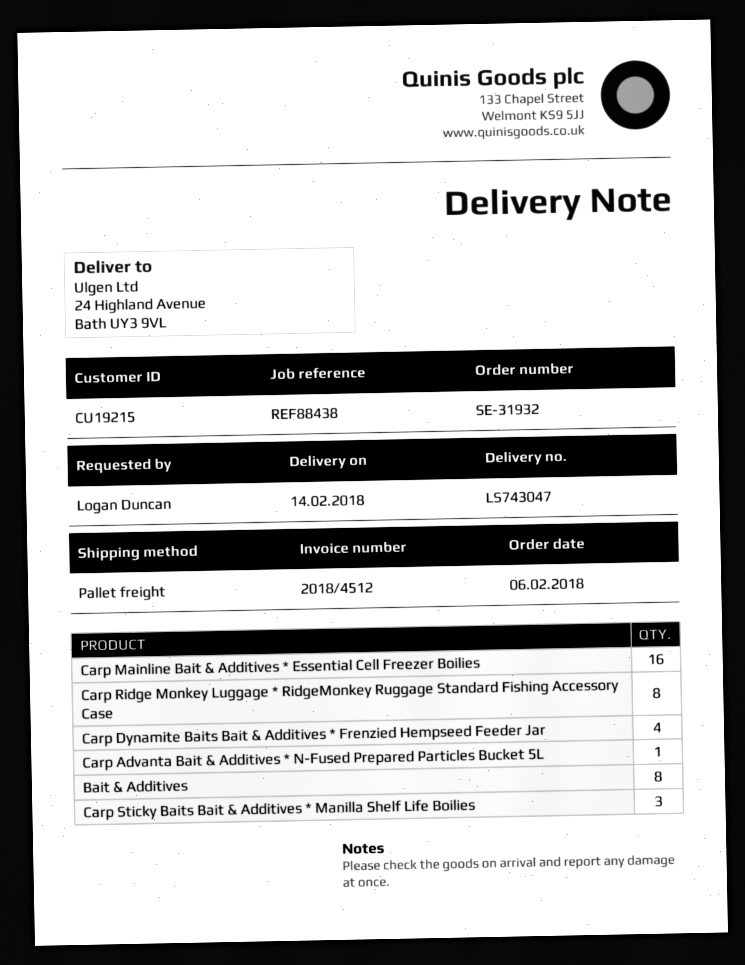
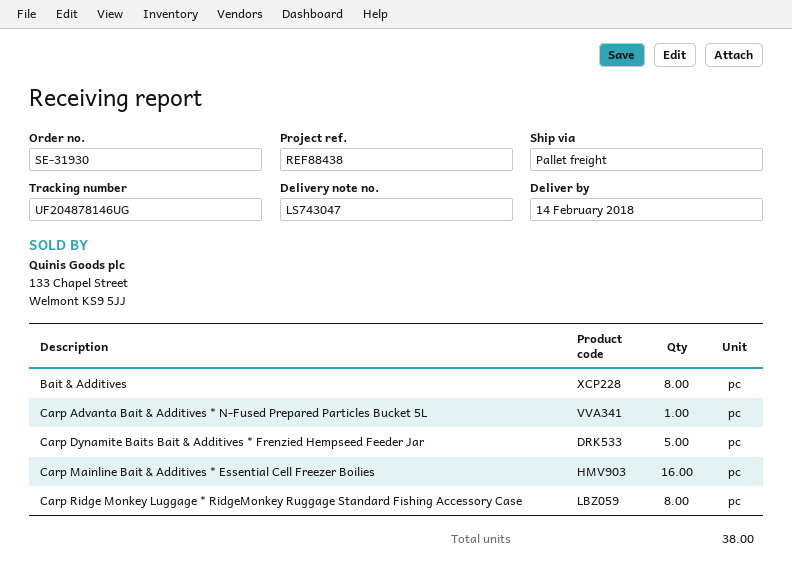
order number: SE-31932 -> SE-31930
Carp Dynamite Baits Bait & Additives * Frenzied Hempseed Feeder Jar: 4 -> 5
Carp Sticky Baits Bait & Additives * Manilla Shelf Life Boilies: 3 -> none

